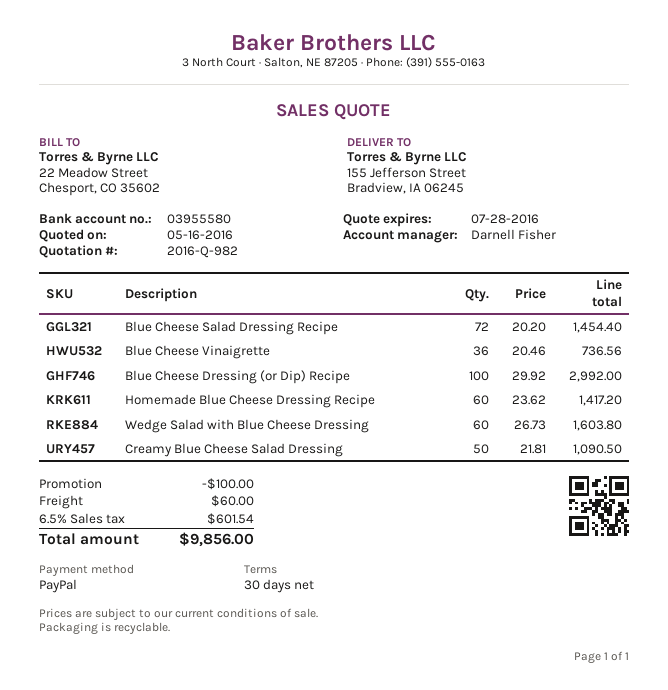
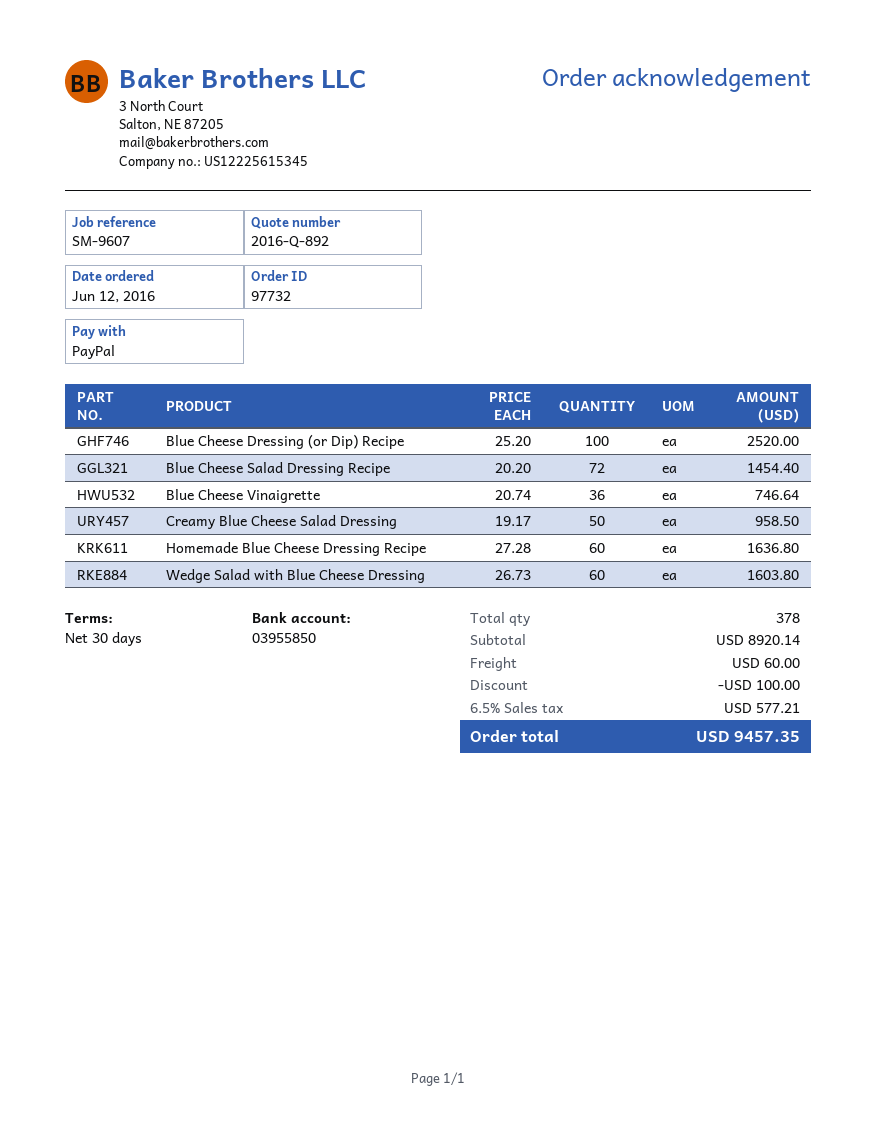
quote number: 2016-Q-982 -> 2016-Q-892
bank account: 03955580 -> 03955850
Blue Cheese Vinaigrette: 36 x 20.46 = 736.56 -> 36 x 20.74 = 746.64
Blue Cheese Dressing (or Dip) Recipe: 100 x 29.92 = 2992.00 -> 100 x 25.20 = 2520.00
Homemade Blue Cheese Dressing Recipe: 60 x 23.62 = 1417.20 -> 60 x 27.28 = 1636.80
Creamy Blue Cheese Salad Dressing: 50 x 21.81 = 1090.50 -> 50 x 19.17 = 958.50
tax: 6.5% = 601.54 -> 6.5% = 577.21
total: 9856.00 -> 9457.35

